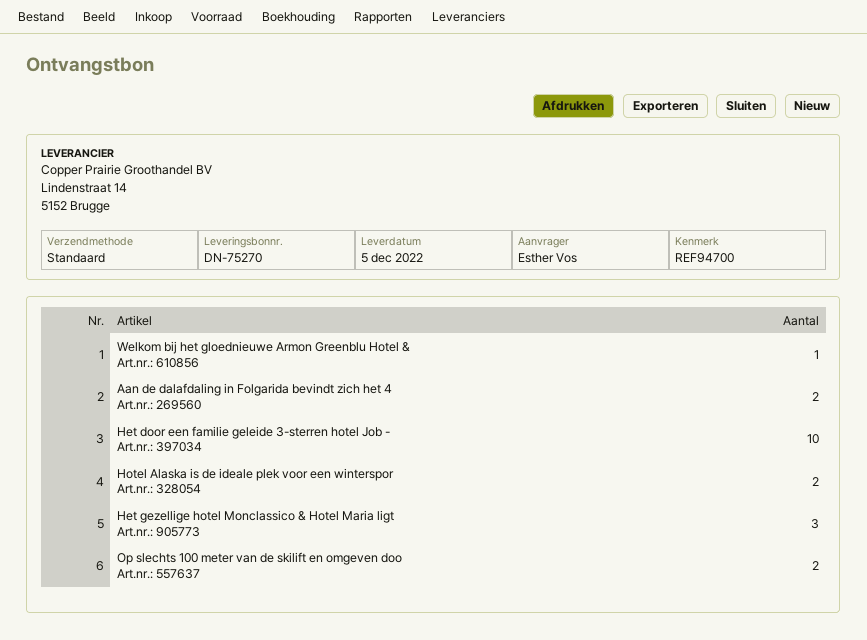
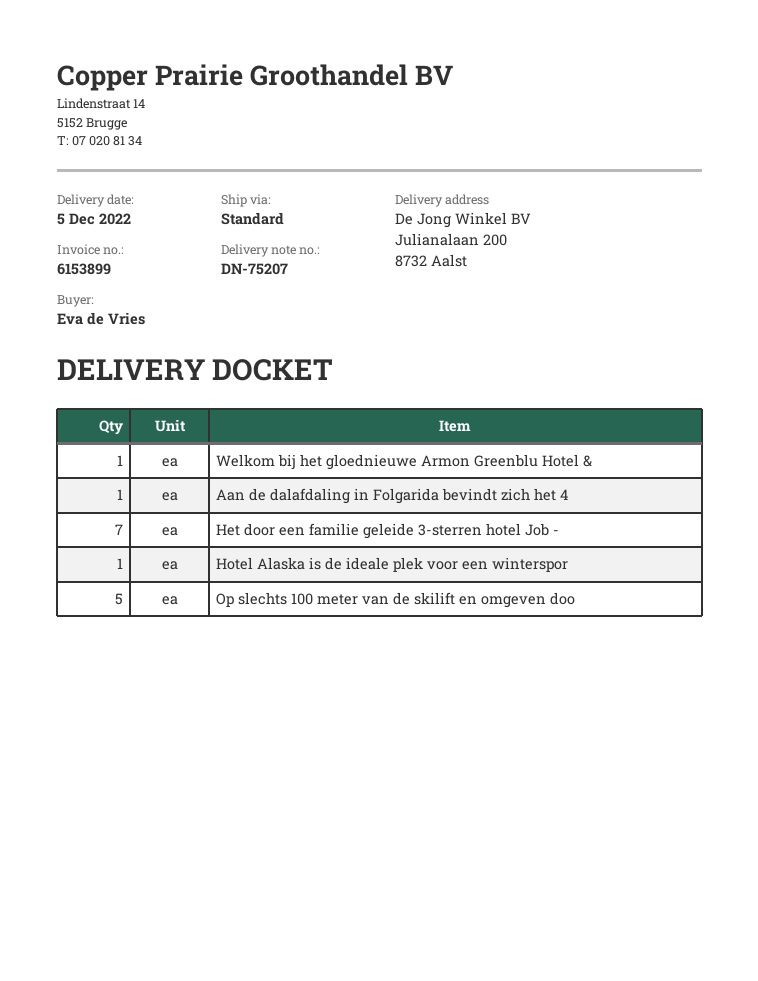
delivery note number: DN-75270 -> DN-75207
ordered by: Esther Vos -> Eva de Vries
Aan de dalafdaling in Folgarida bevindt zich het 4: 2 -> 1
Het door een familie geleide 3-sterren hotel Job -: 10 -> 7
Hotel Alaska is de ideale plek voor een winterspor: 2 -> 1
Het gezellige hotel Monclassico & Hotel Maria ligt: 3 -> none
Op slechts 100 meter van de skilift en omgeven doo: 2 -> 5

